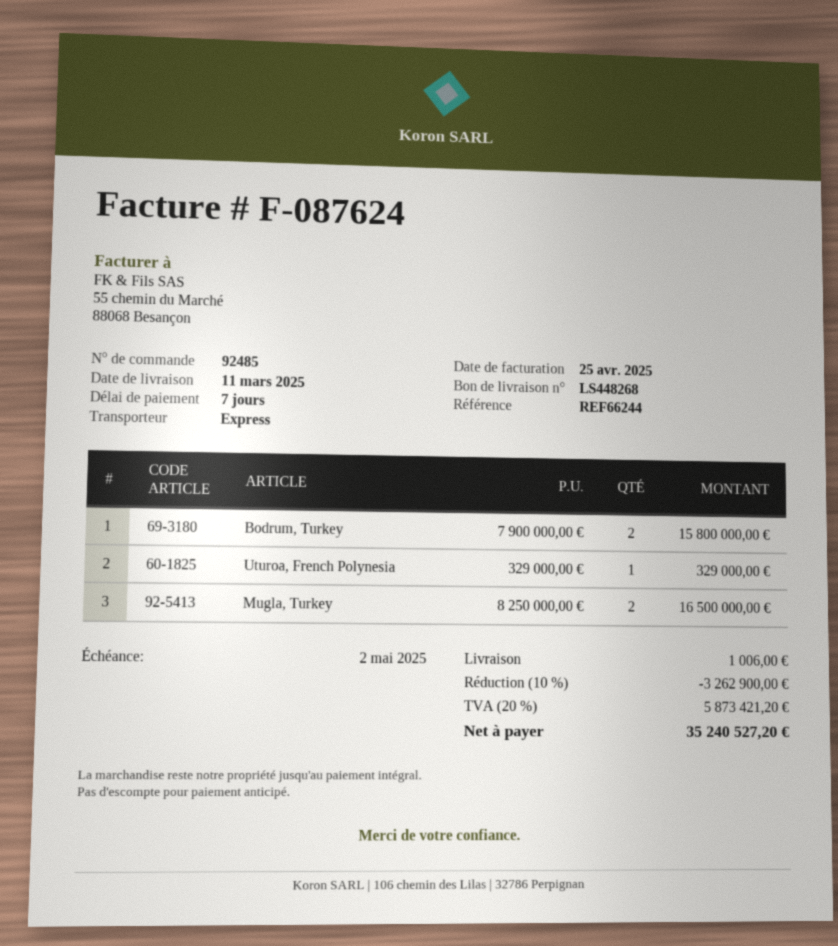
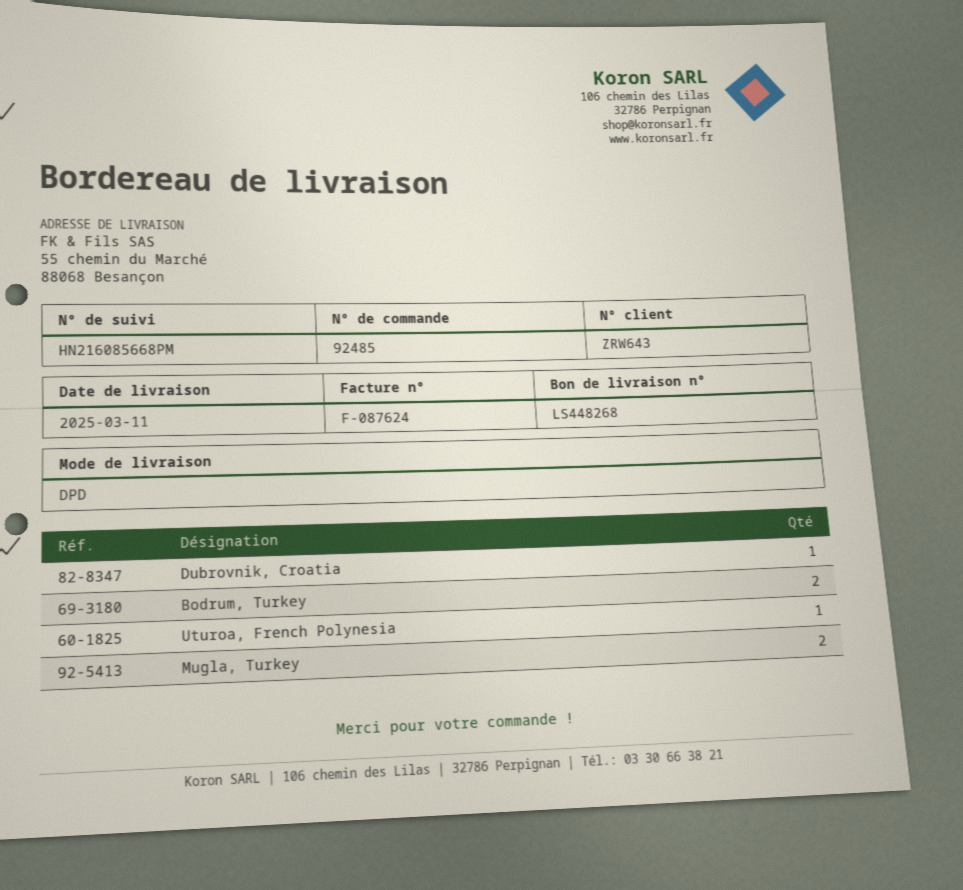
shipping method: express -> DPD
Dubrovnik, Croatia: none -> 1

